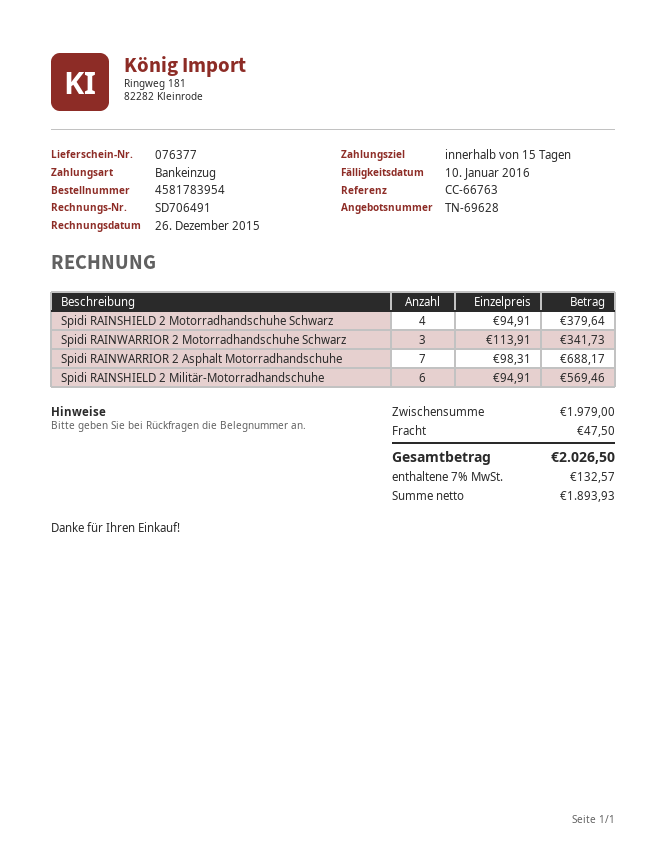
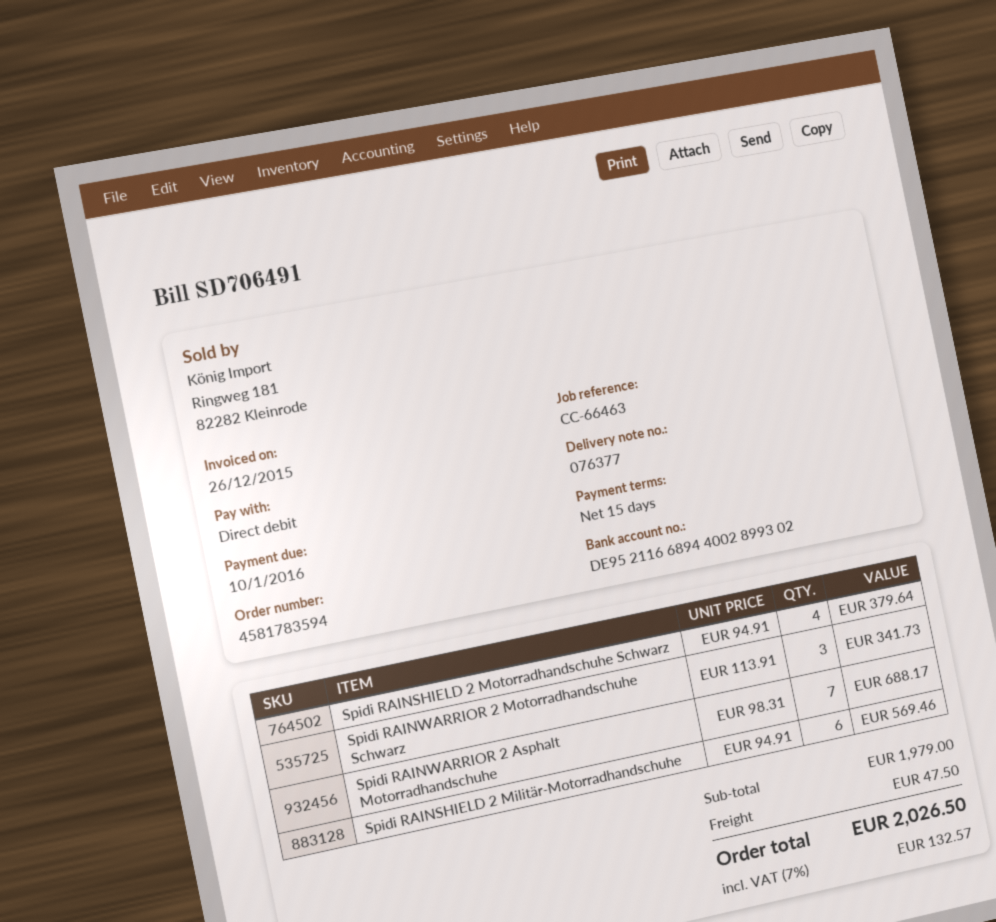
order number: 4581783954 -> 4581783594
reference: CC-66763 -> CC-66463

